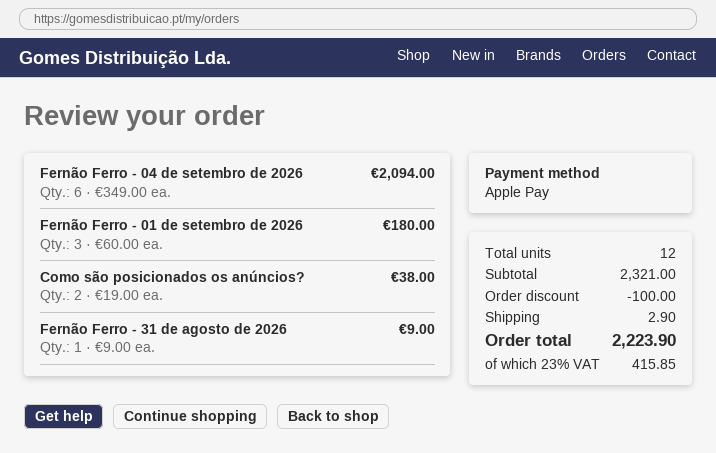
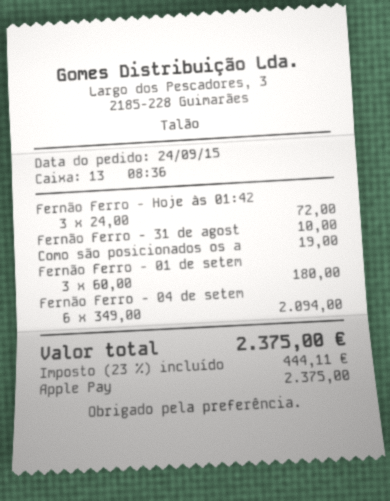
Como são posicionados os anúncios?: 2 x 19.00 = 38.00 -> 1 x 19.00 = 19.00
Fernão Ferro - 31 de agosto de 2026: 1 x 9.00 = 9.00 -> 1 x 10.00 = 10.00
Fernão Ferro - Hoje às 01:42: none -> 3 x 24.00 = 72.00
discount: 100.00 -> none
shipping: 2.90 -> none
tax: 23% = 415.85 -> 23% = 444.11
total: 2223.90 -> 2375.00

